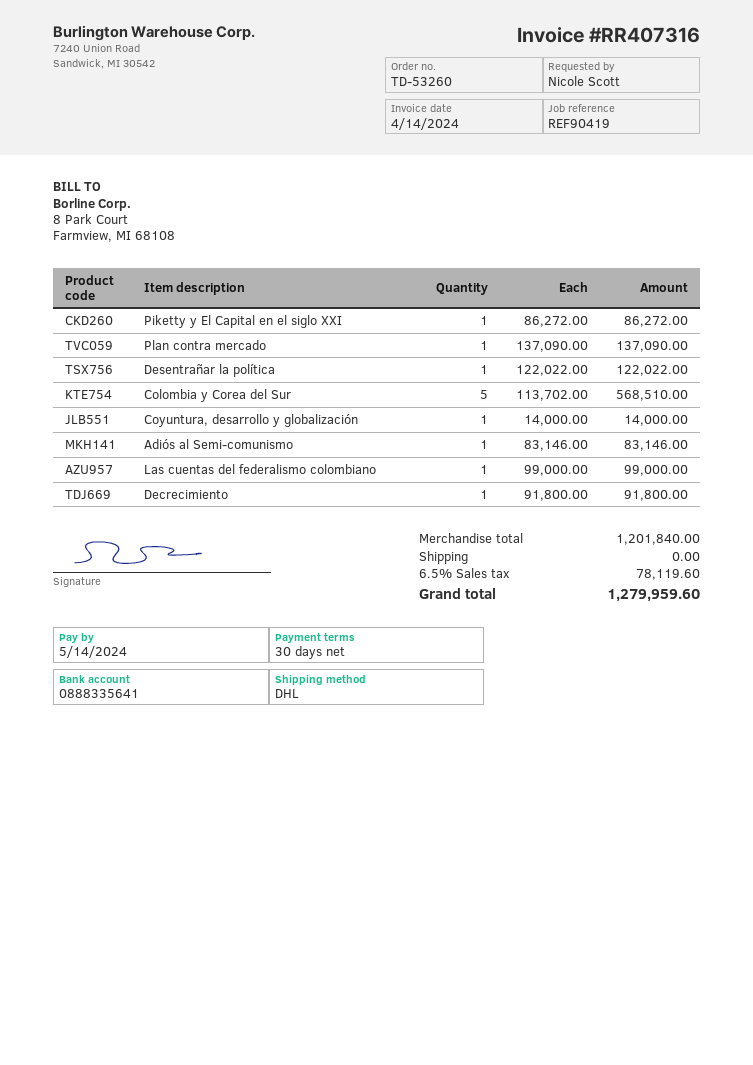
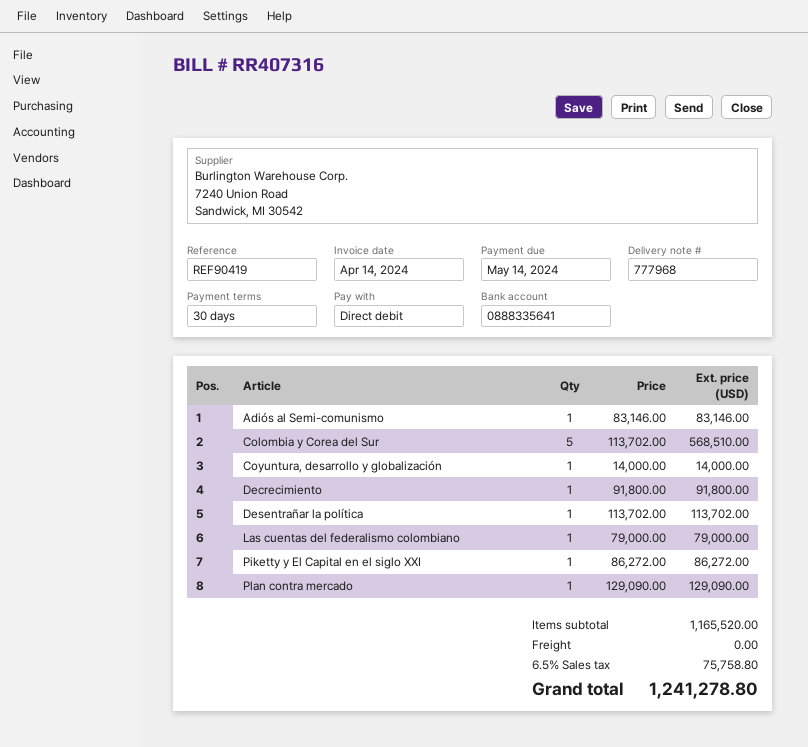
Plan contra mercado: 1 x 137090.00 = 137090.00 -> 1 x 129090.00 = 129090.00
Desentrañar la política: 1 x 122022.00 = 122022.00 -> 1 x 113702.00 = 113702.00
Las cuentas del federalismo colombiano: 1 x 99000.00 = 99000.00 -> 1 x 79000.00 = 79000.00
subtotal: 1201840.00 -> 1165520.00
tax: 6.5% = 78119.60 -> 6.5% = 75758.80
total: 1279959.60 -> 1241278.80

